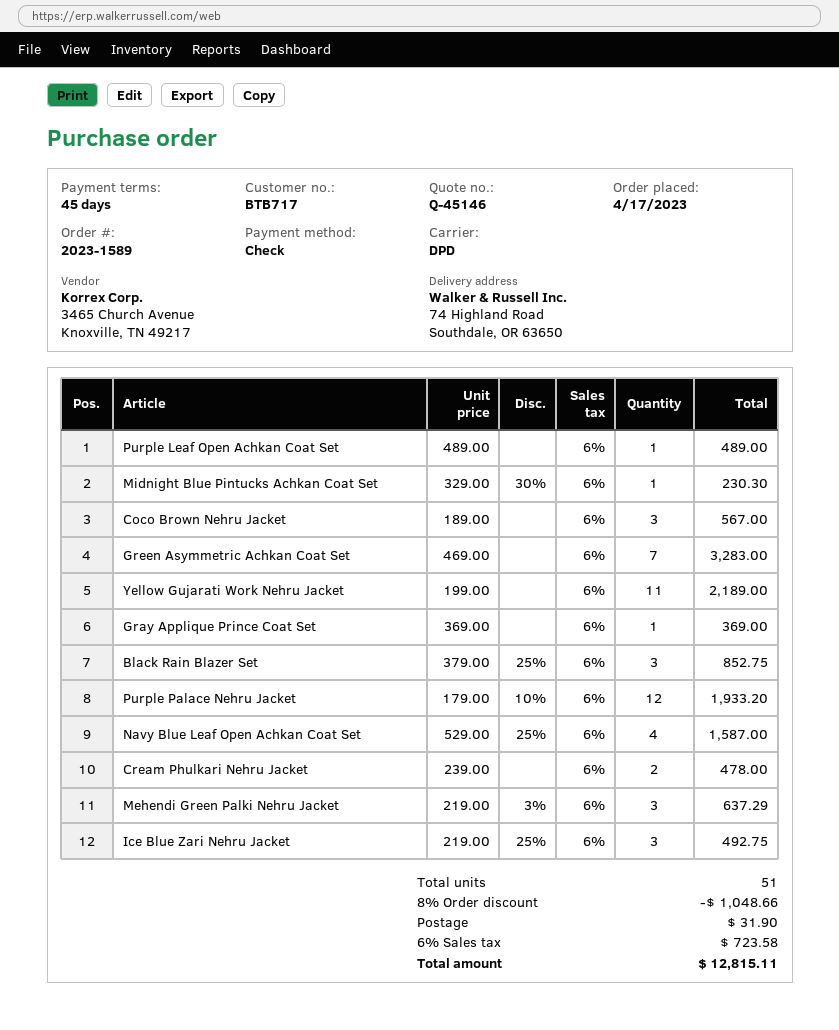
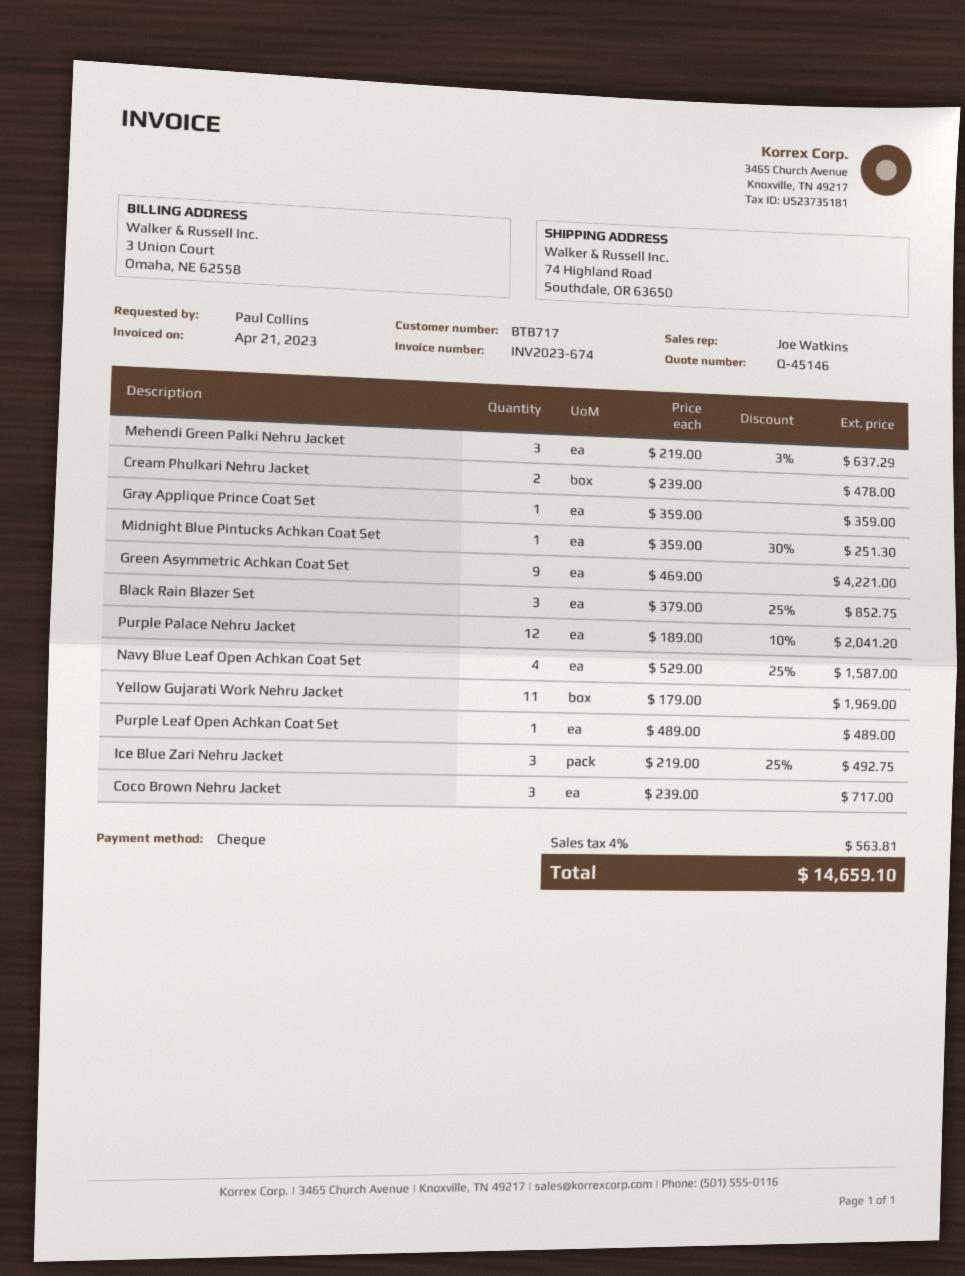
Midnight Blue Pintucks Achkan Coat Set: 1 x 329.00 - 30% = 230.30 -> 1 x 359.00 - 30% = 251.30
Coco Brown Nehru Jacket: 3 x 189.00 = 567.00 -> 3 x 239.00 = 717.00
Green Asymmetric Achkan Coat Set: 7 x 469.00 = 3283.00 -> 9 x 469.00 = 4221.00
Yellow Gujarati Work Nehru Jacket: 11 x 199.00 = 2189.00 -> 11 x 179.00 = 1969.00
Gray Applique Prince Coat Set: 1 x 369.00 = 369.00 -> 1 x 359.00 = 359.00
Purple Palace Nehru Jacket: 12 x 179.00 - 10% = 1933.20 -> 12 x 189.00 - 10% = 2041.20
discount: 8% = 1048.66 -> none
shipping: 31.90 -> none
tax: 6% = 723.58 -> 4% = 563.81
total: 12815.11 -> 14659.10

